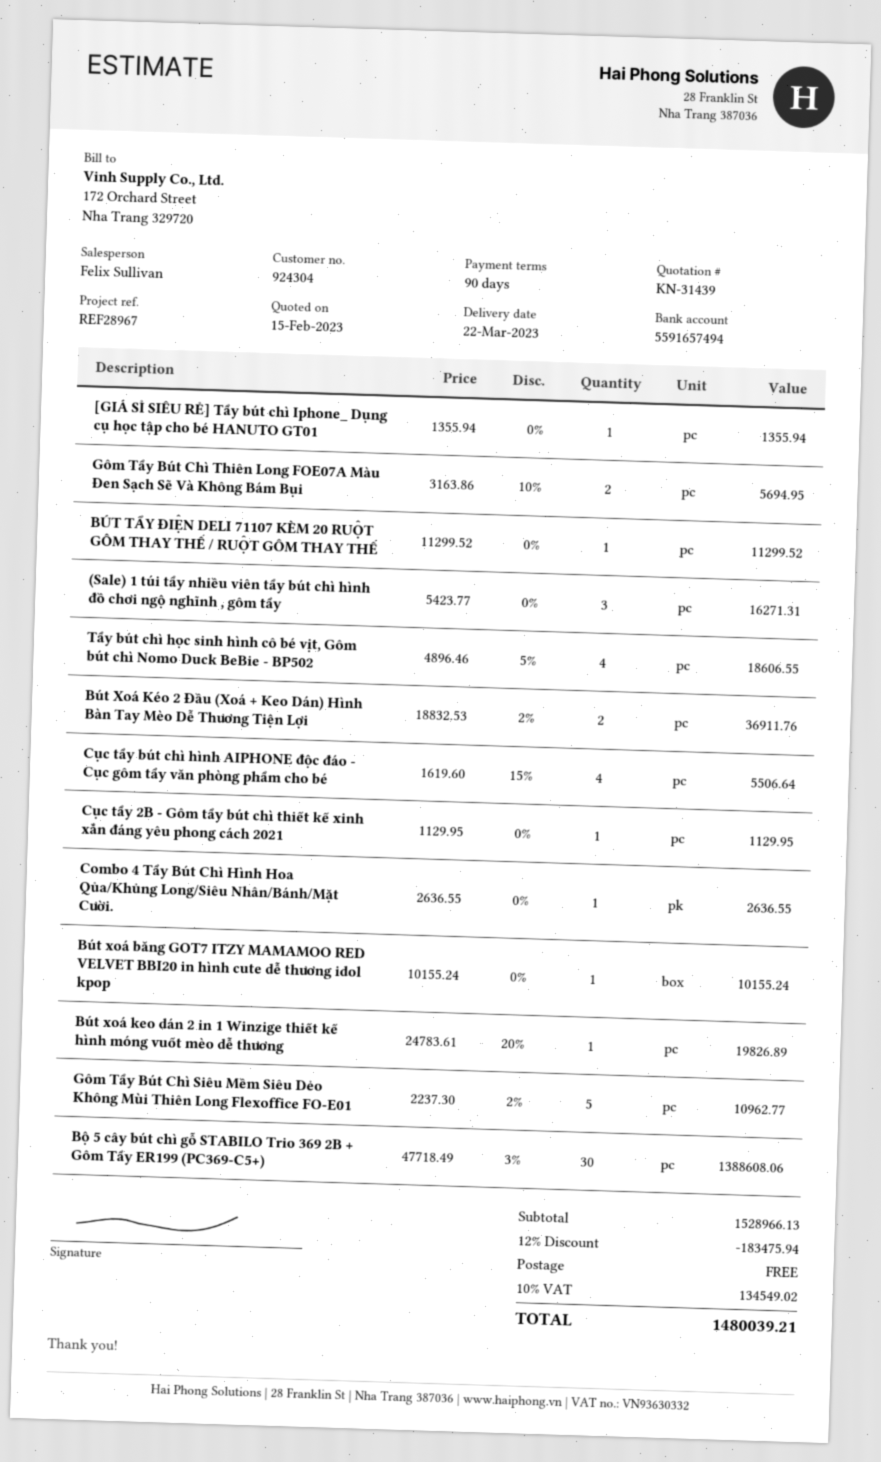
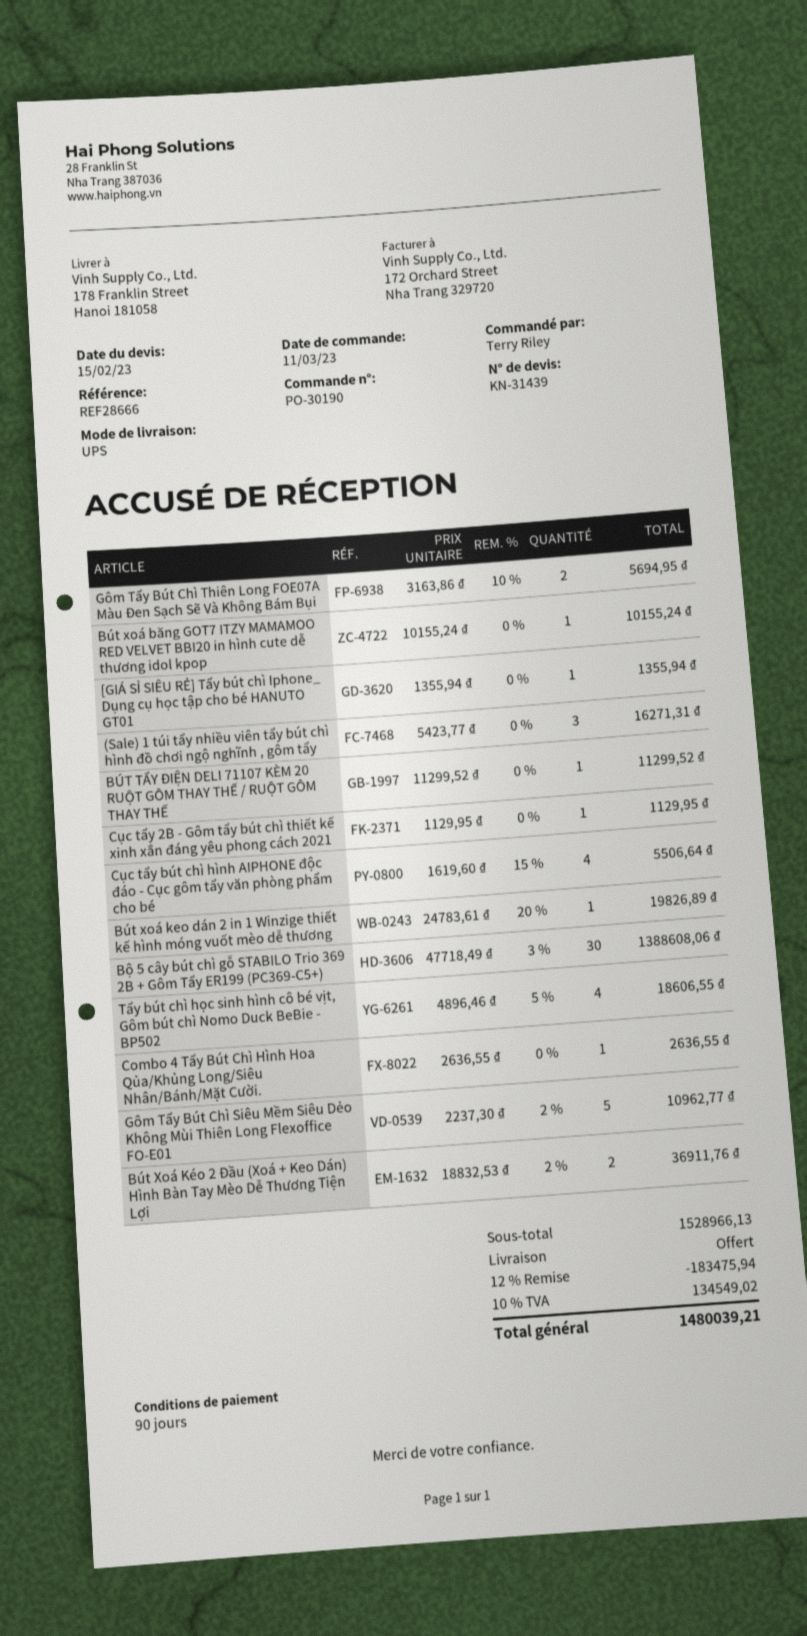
reference: REF28967 -> REF28666

